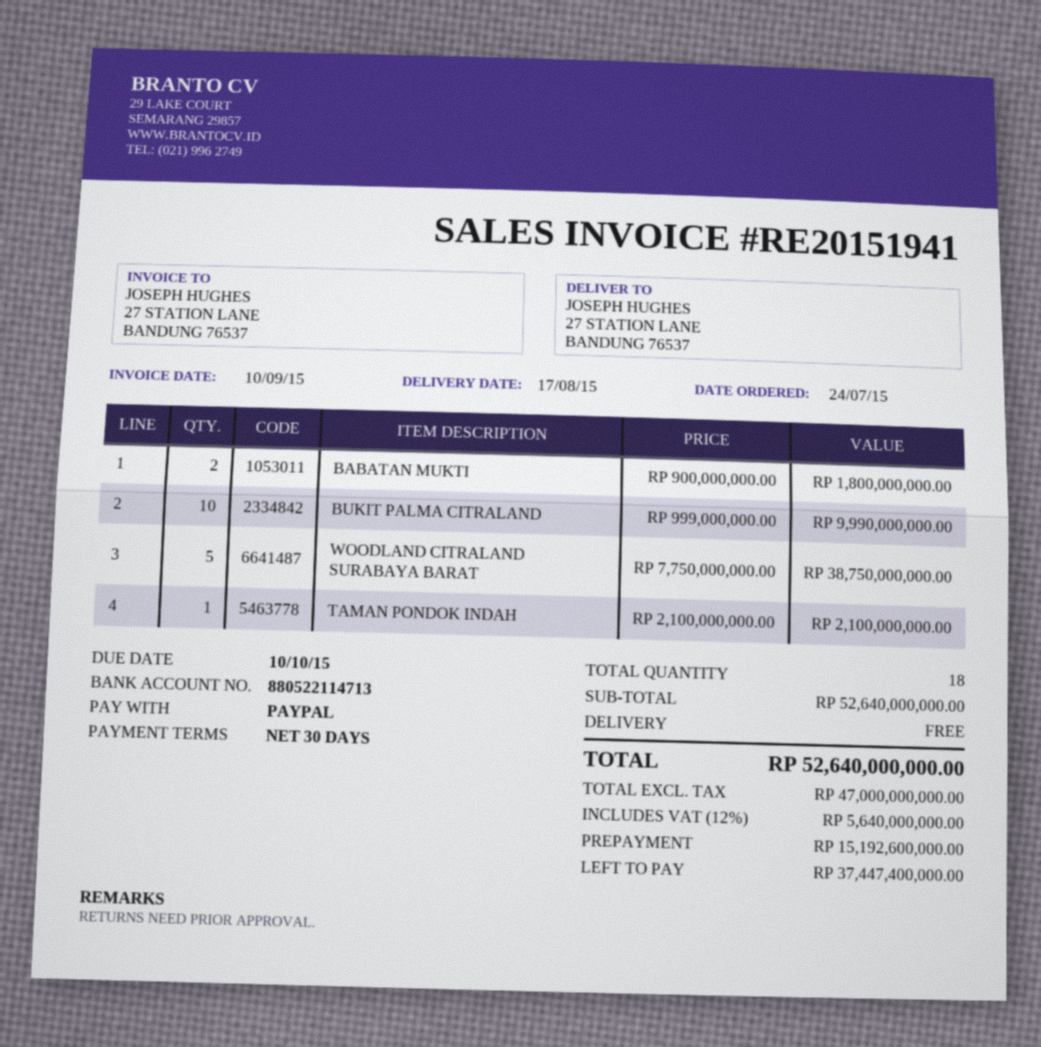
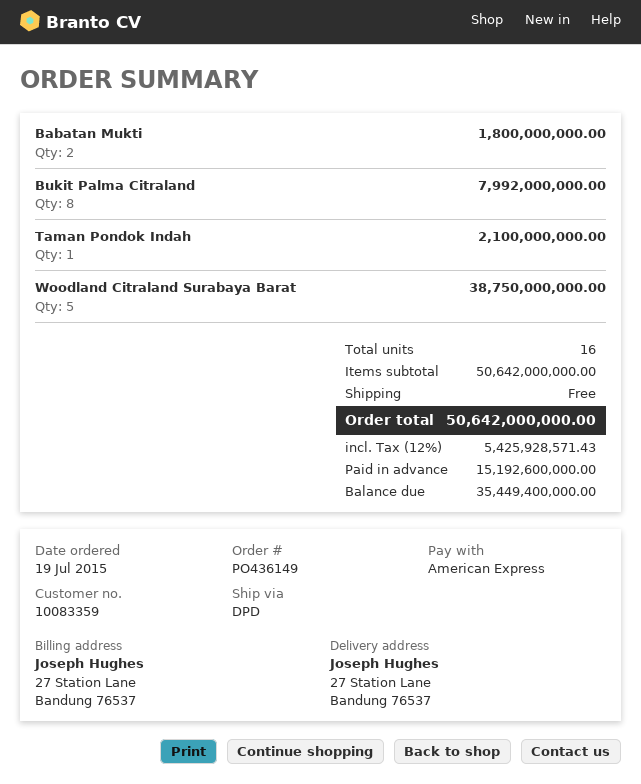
order date: 2015-07-24 -> 2015-07-19
payment method: PayPal -> American Express
BUKIT PALMA CITRALAND: 10 for 9990000000.00 -> 8 for 7992000000.00
total quantity: 18 -> 16
subtotal: 52640000000.00 -> 50642000000.00
tax: 12% = 5640000000.00 -> 12% = 5425928571.43
total: 52640000000.00 -> 50642000000.00
balance: 37447400000.00 -> 35449400000.00

